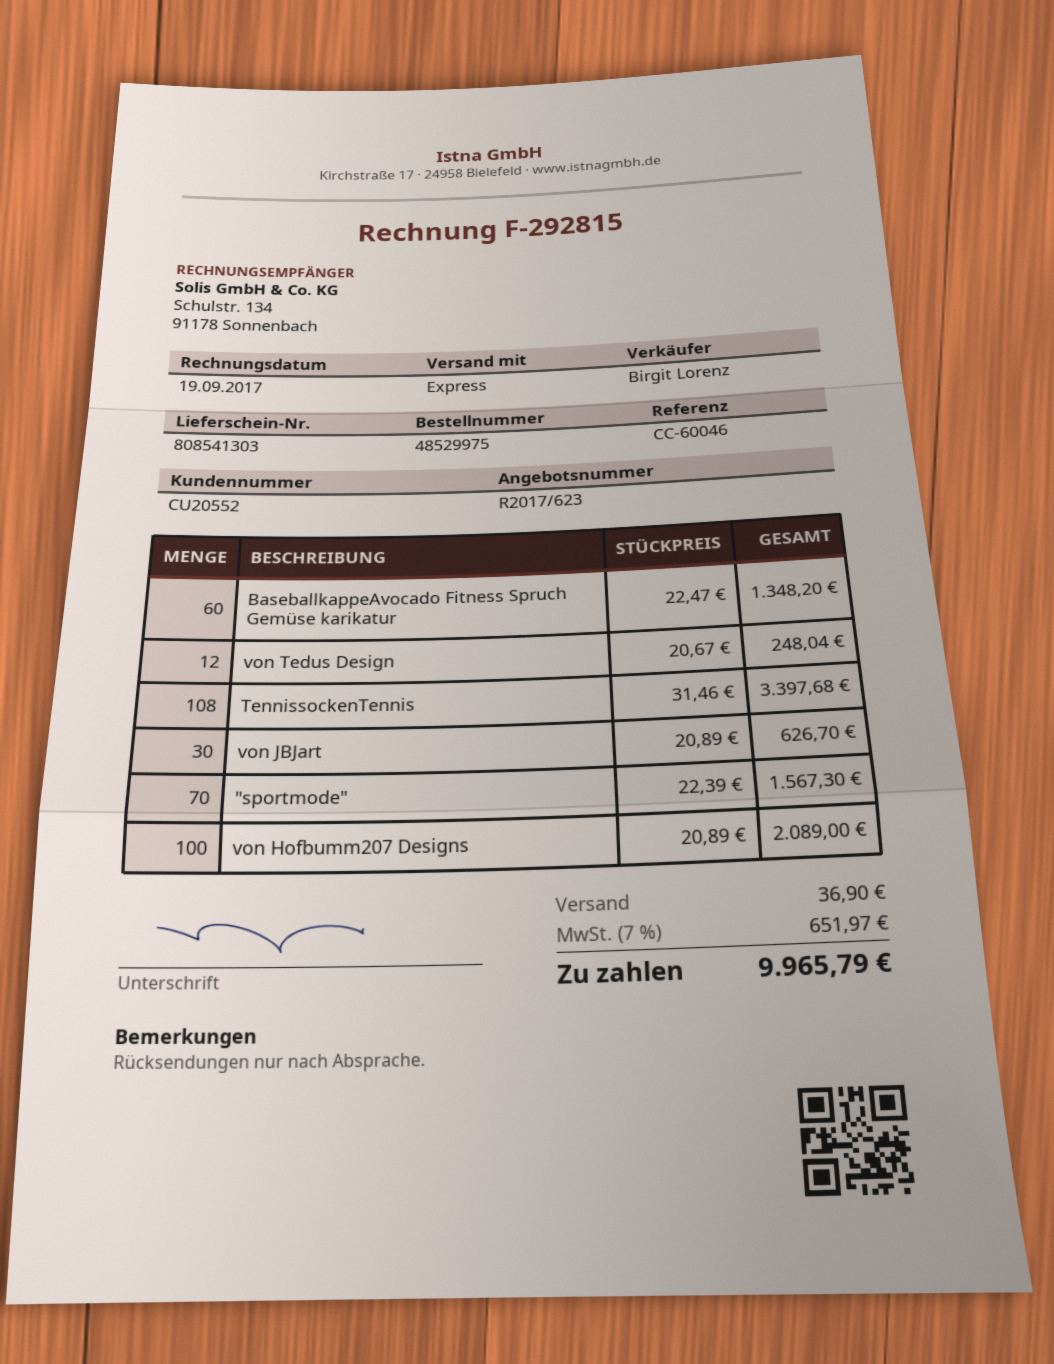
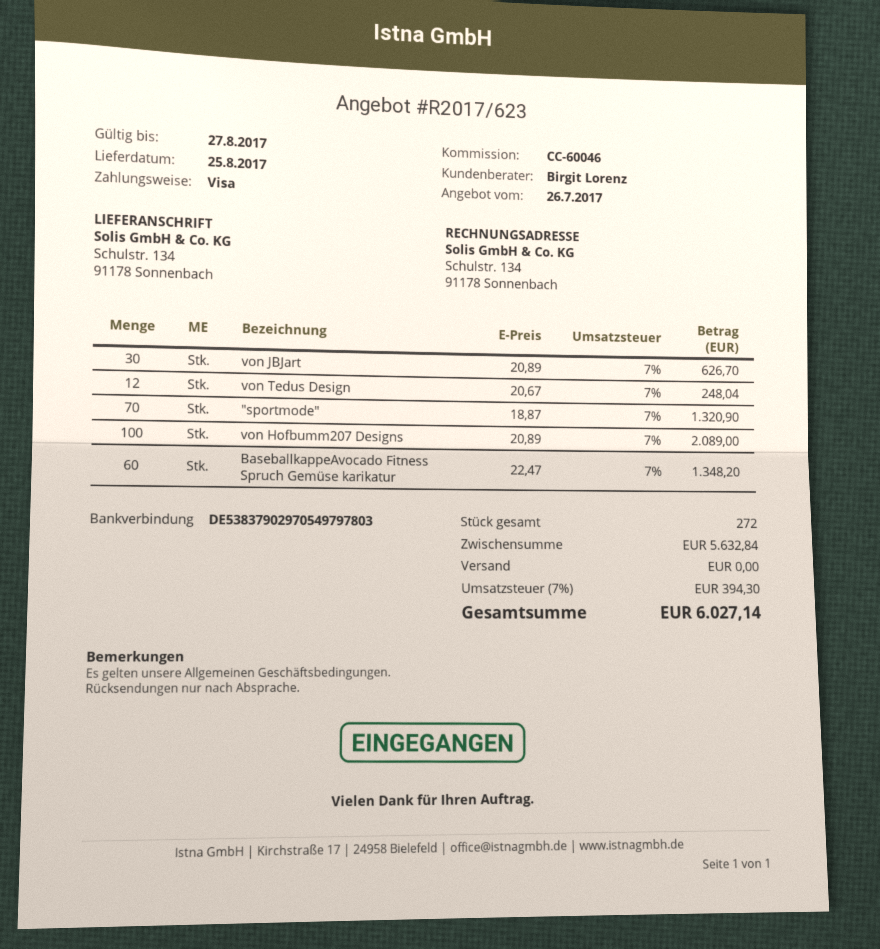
TennissockenTennis: 108 x 31.46 = 3397.68 -> none
"sportmode": 70 x 22.39 = 1567.30 -> 70 x 18.87 = 1320.90
shipping: 36.90 -> 0.00
tax: 7% = 651.97 -> 7% = 394.30
total: 9965.79 -> 6027.14

